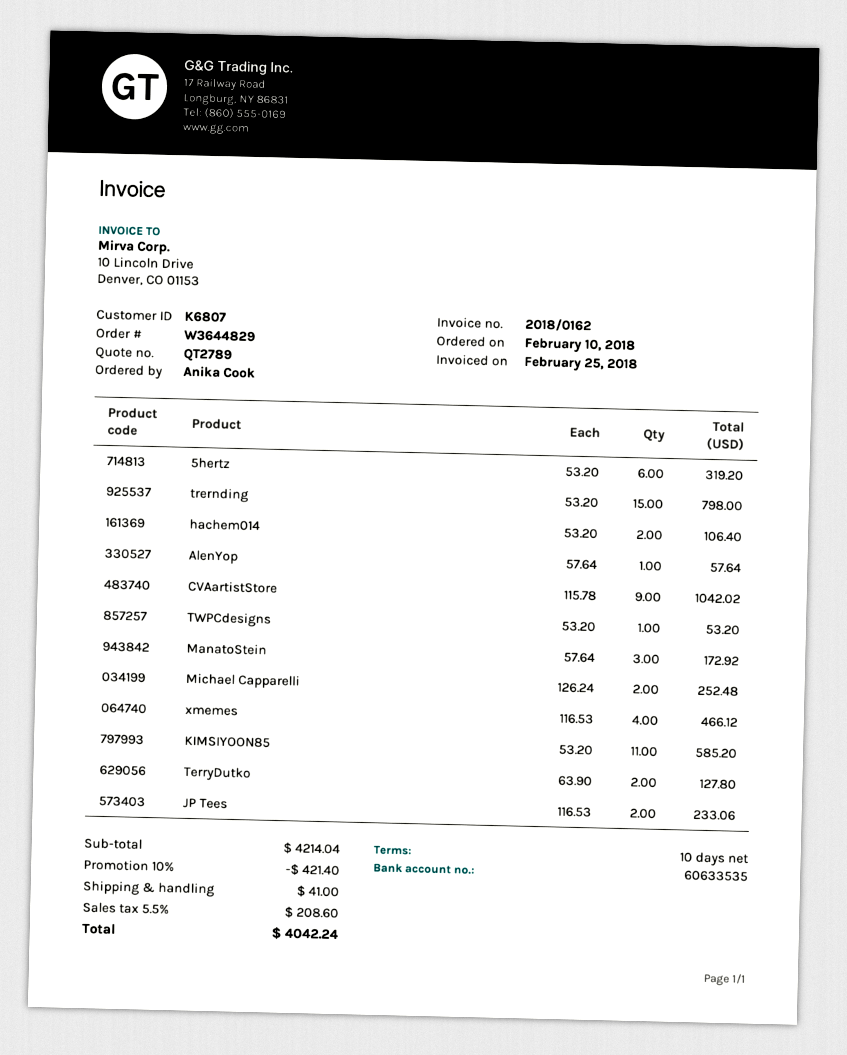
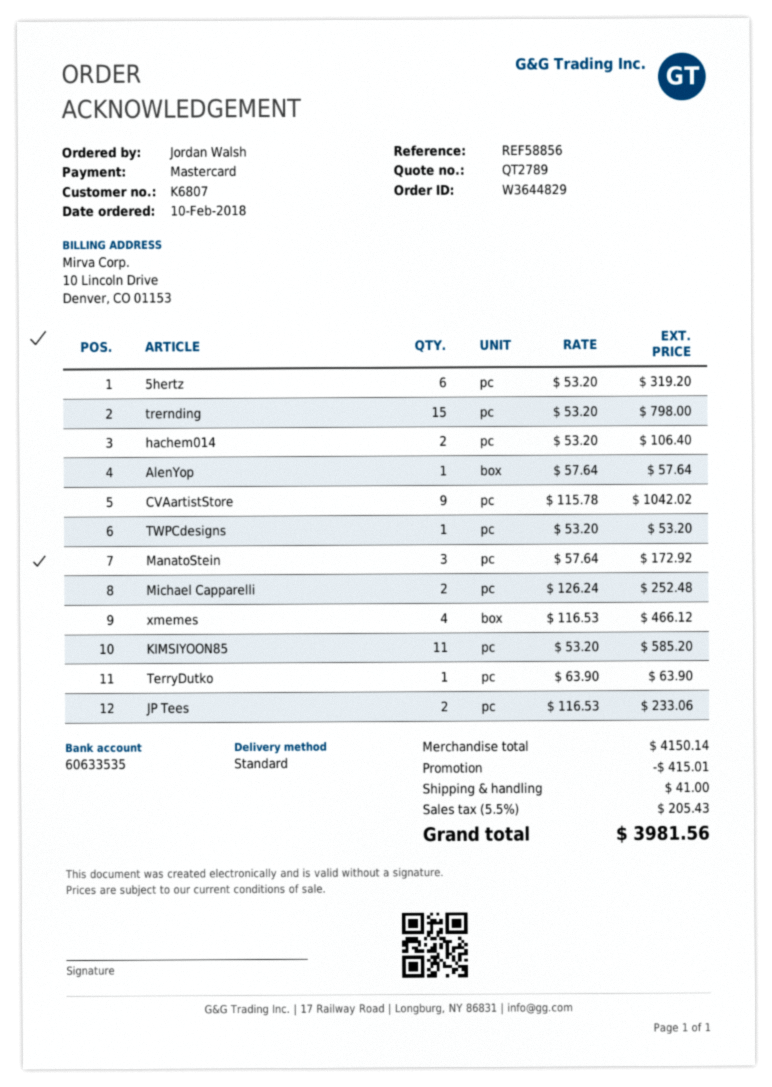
ordered by: Anika Cook -> Jordan Walsh
TerryDutko: 2 x 63.90 = 127.80 -> 1 x 63.90 = 63.90
subtotal: 4214.04 -> 4150.14
discount: 421.40 -> 415.01
tax: 5.5% = 208.60 -> 5.5% = 205.43
total: 4042.24 -> 3981.56

